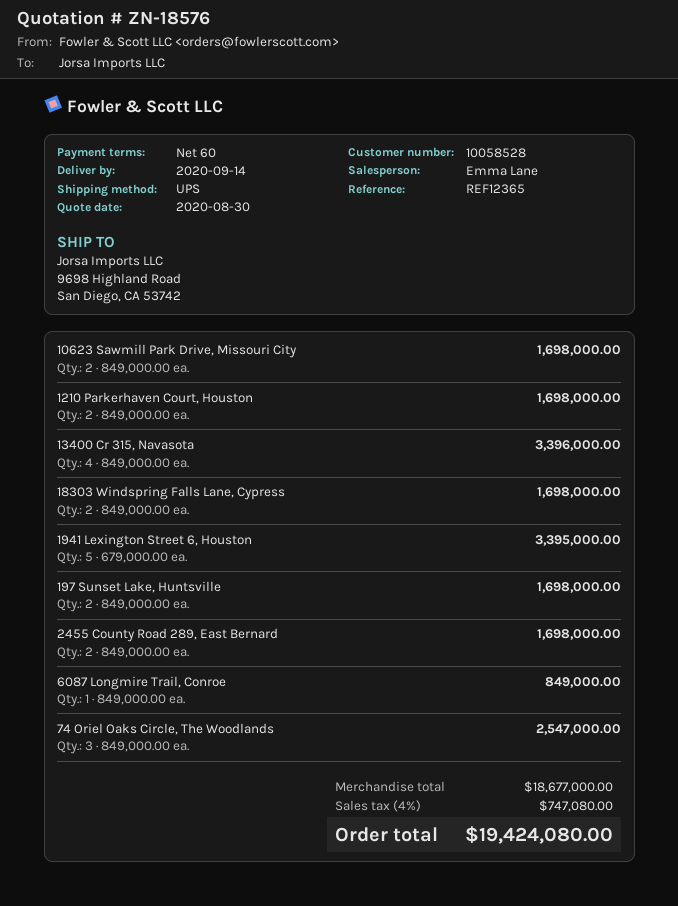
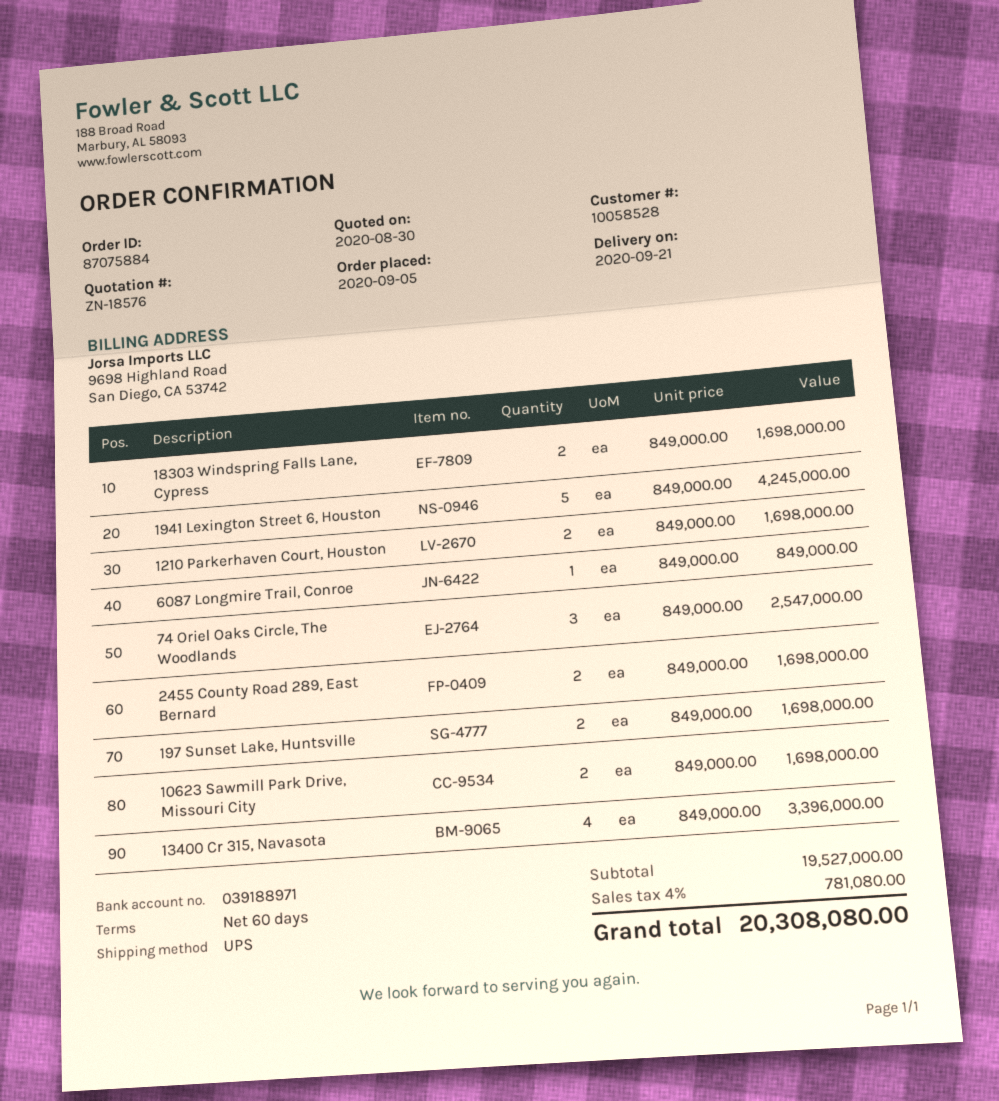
delivery date: 2020-09-14 -> 2020-09-21
1941 Lexington Street 6, Houston: 5 x 679000.00 = 3395000.00 -> 5 x 849000.00 = 4245000.00
subtotal: 18677000.00 -> 19527000.00
tax: 4% = 747080.00 -> 4% = 781080.00
total: 19424080.00 -> 20308080.00

